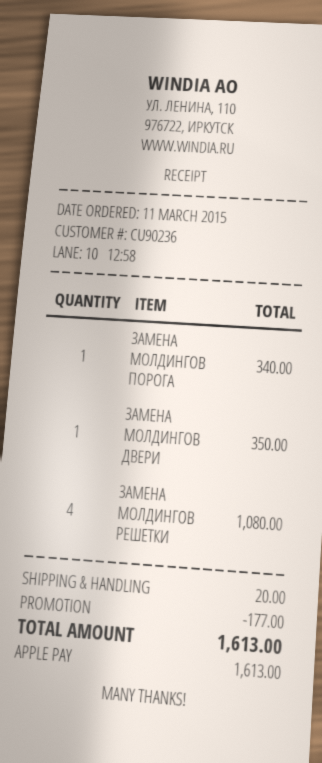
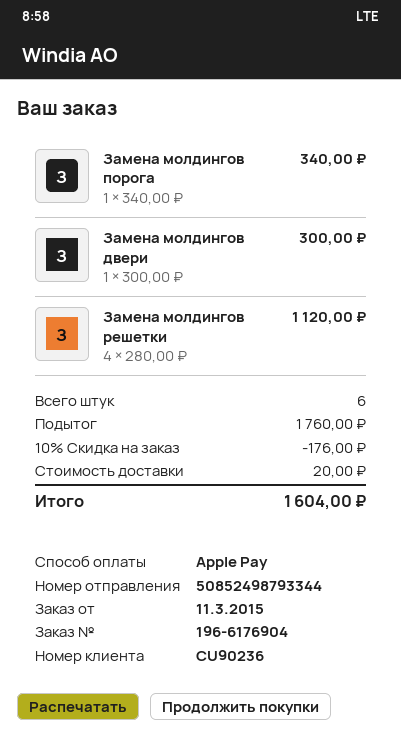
ЗАМЕНА МОЛДИНГОВ ДВЕРИ: 1 for 350.00 -> 1 for 300.00
ЗАМЕНА МОЛДИНГОВ РЕШЕТКИ: 4 for 1080.00 -> 4 for 1120.00
discount: 177.00 -> 176.00
total: 1613.00 -> 1604.00

